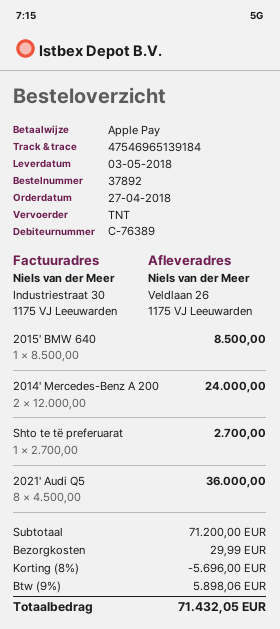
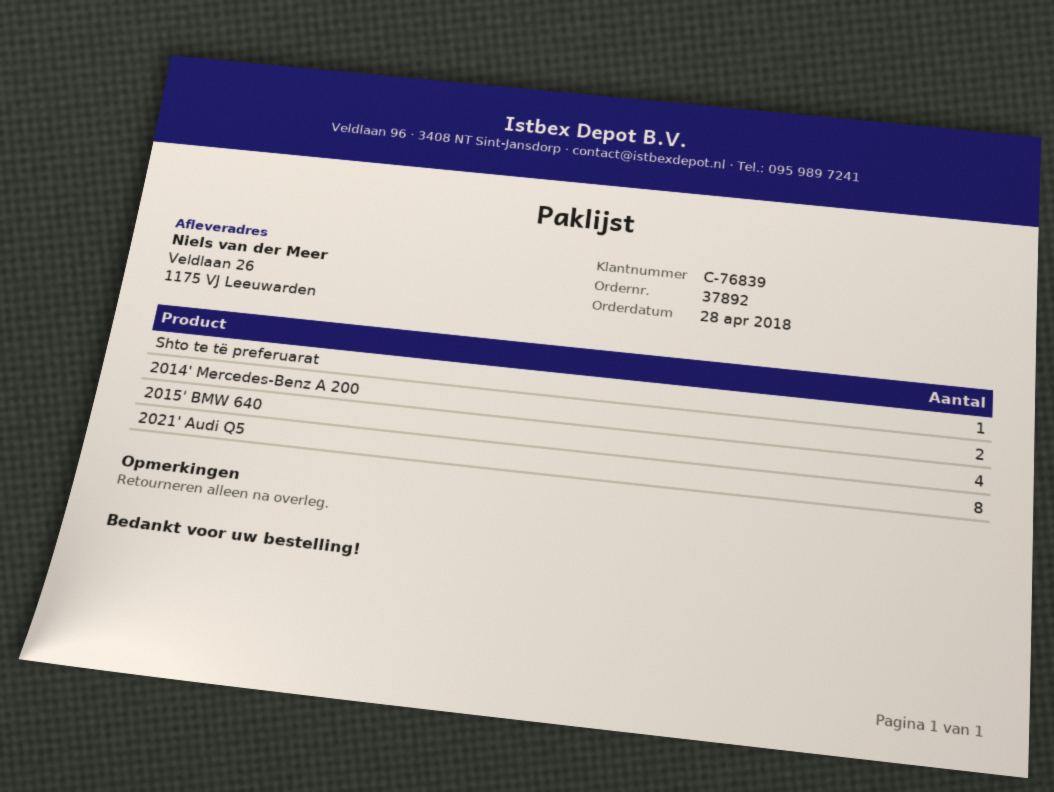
order date: 2018-04-27 -> 2018-04-28
customer number: C-76389 -> C-76839
2015' BMW 640: 1 -> 4

